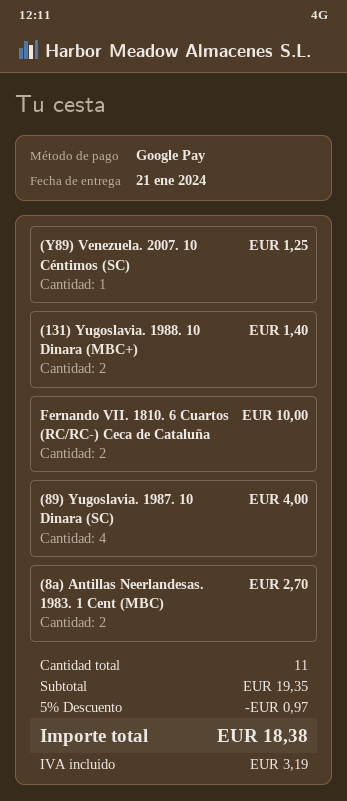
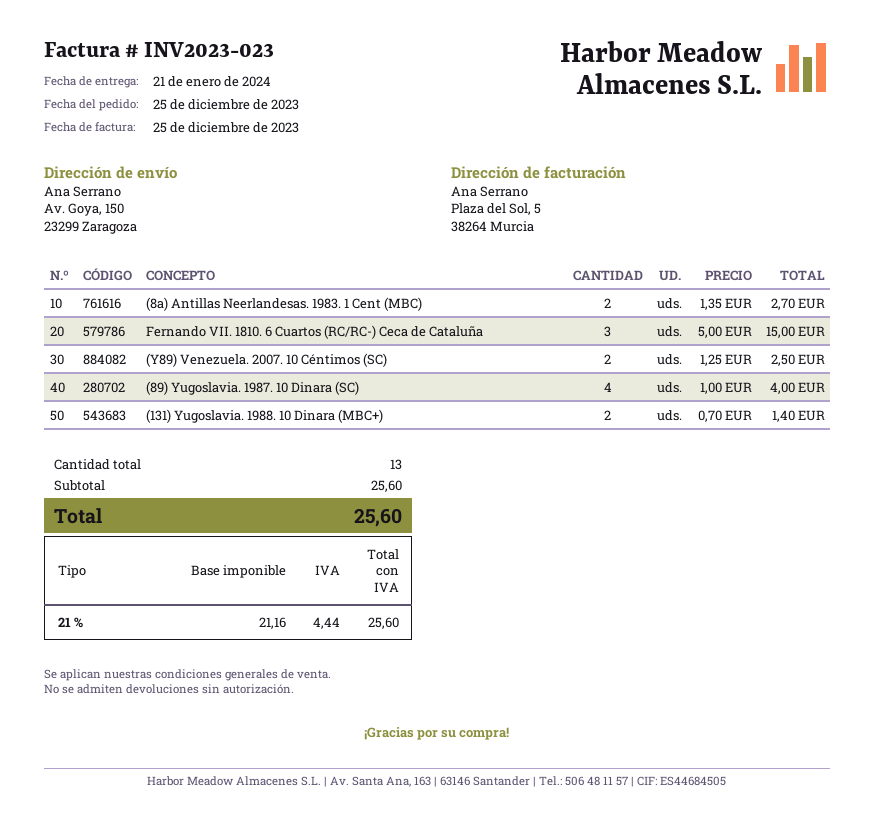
(Y89) Venezuela. 2007. 10 Céntimos (SC): 1 for 1.25 -> 2 for 2.50
Fernando VII. 1810. 6 Cuartos (RC/RC-) Ceca de Cataluña: 2 for 10.00 -> 3 for 15.00
total quantity: 11 -> 13
subtotal: 19.35 -> 25.60
discount: 5% = 0.97 -> none
tax: 3.19 -> 4.44
total: 18.38 -> 25.60

